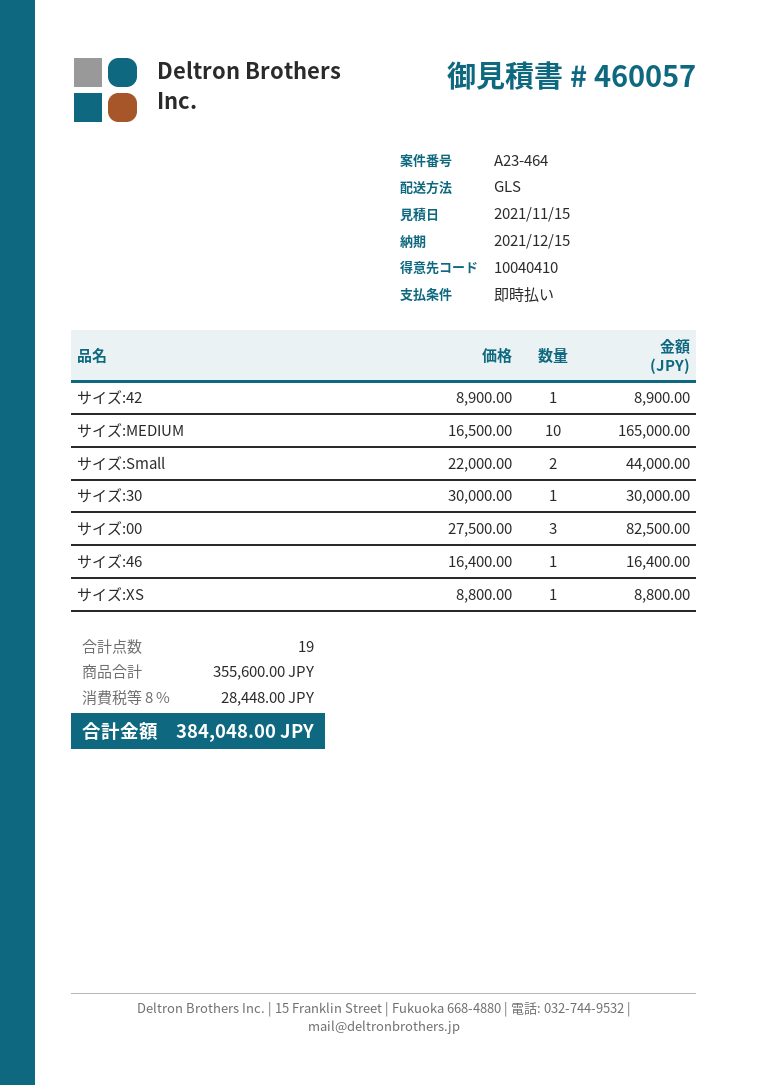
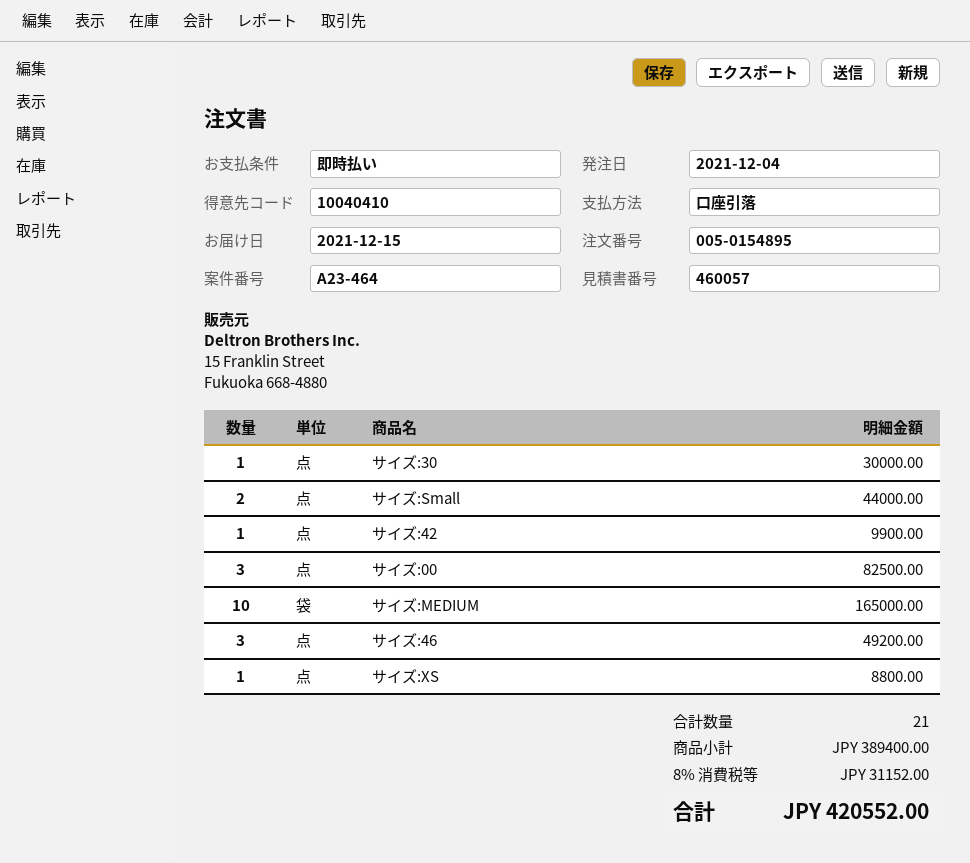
サイズ:42: 1 for 8900.00 -> 1 for 9900.00
サイズ:46: 1 for 16400.00 -> 3 for 49200.00
total quantity: 19 -> 21
subtotal: 355600.00 -> 389400.00
tax: 8% = 28448.00 -> 8% = 31152.00
total: 384048.00 -> 420552.00

